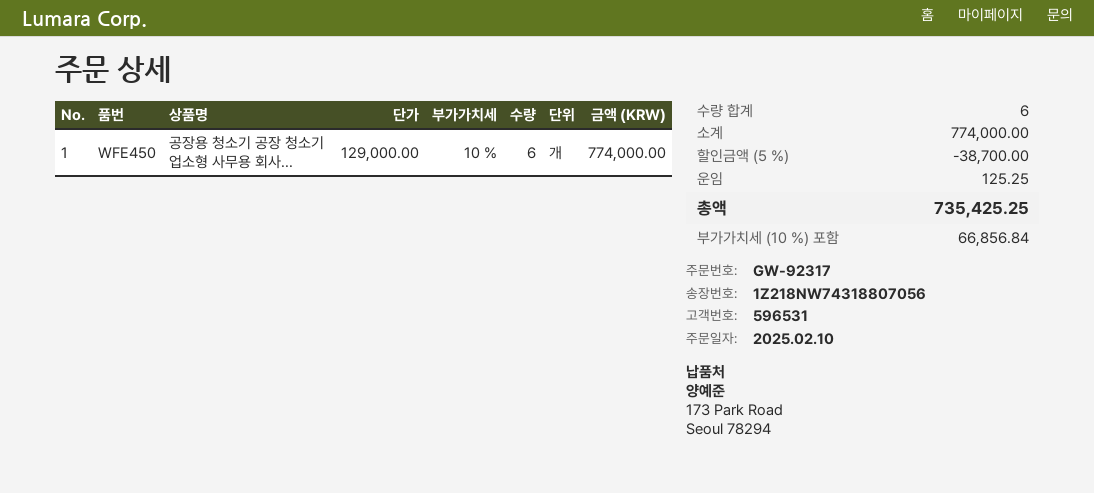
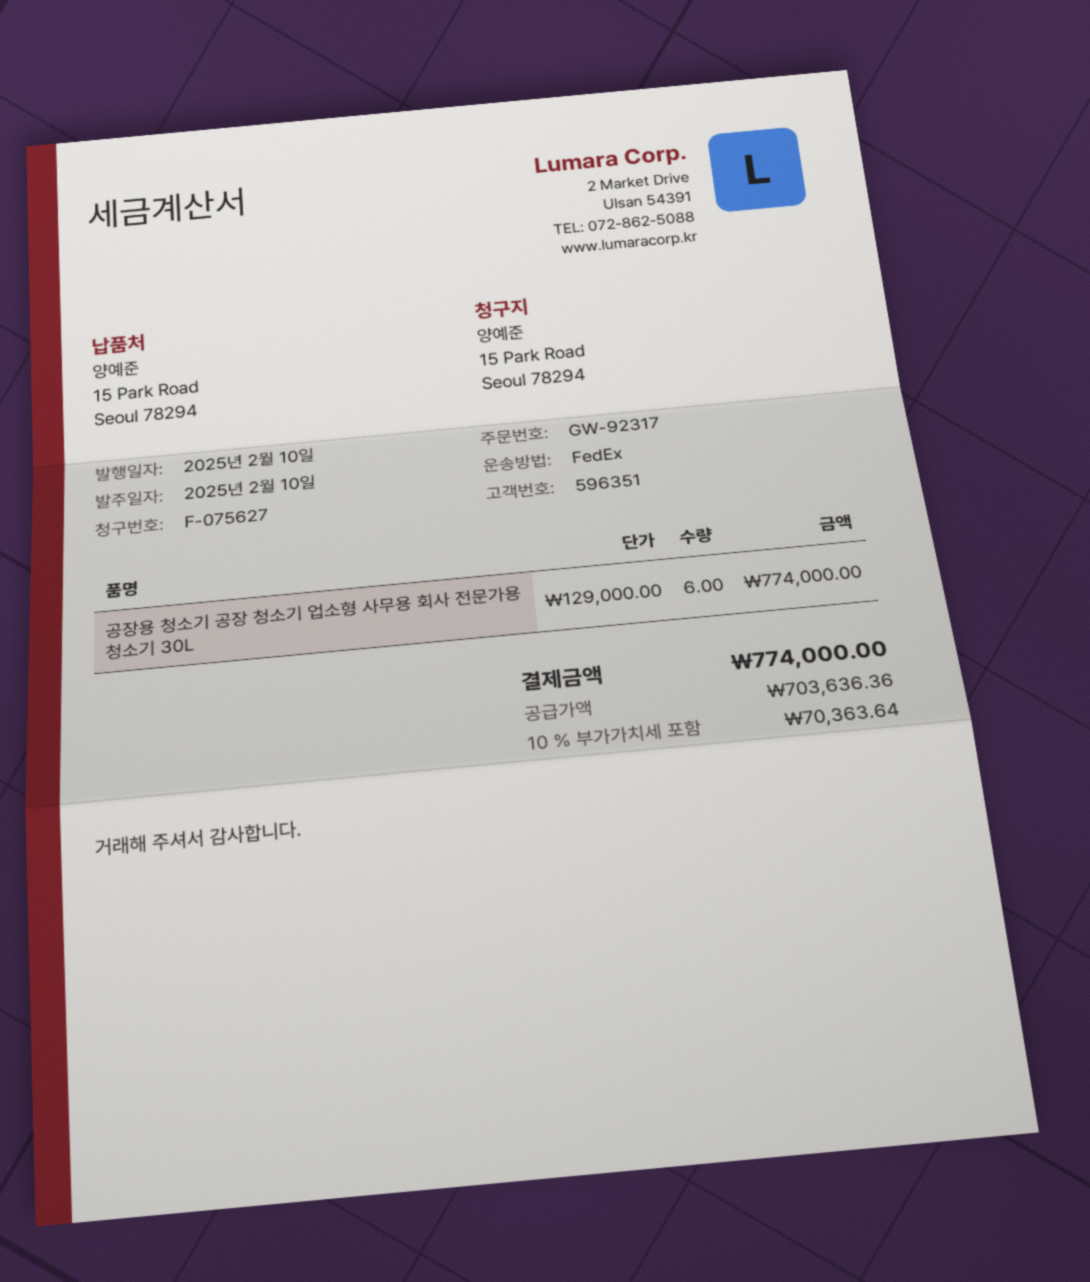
customer number: 596531 -> 596351
ship to: 173 Park Road, Seoul 78294 -> 15 Park Road, Seoul 78294
discount: 5% = 38700.00 -> none
shipping: 125.25 -> none
tax: 10% = 66856.84 -> 10% = 70363.64
total: 735425.25 -> 774000.00

